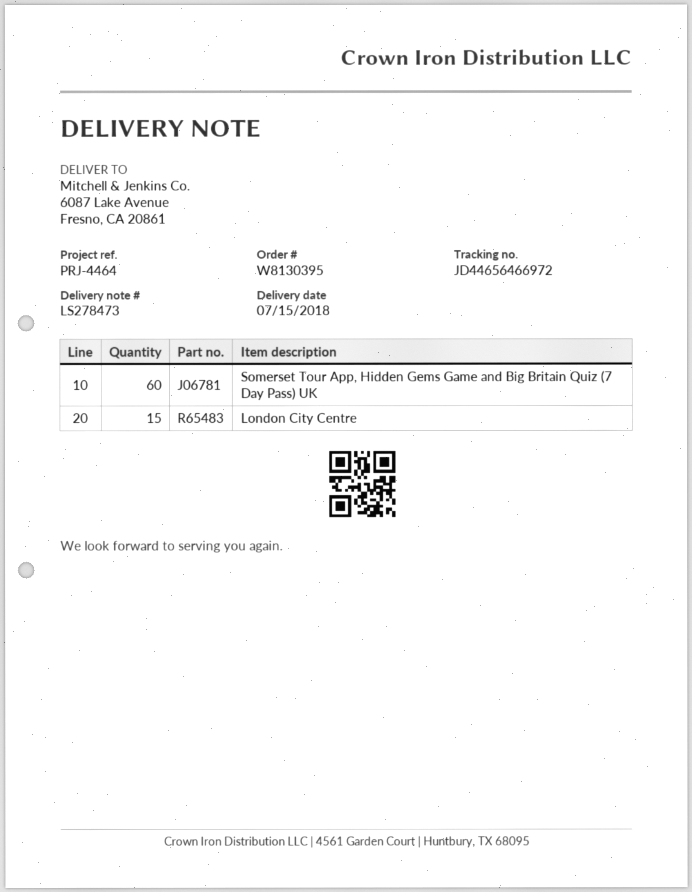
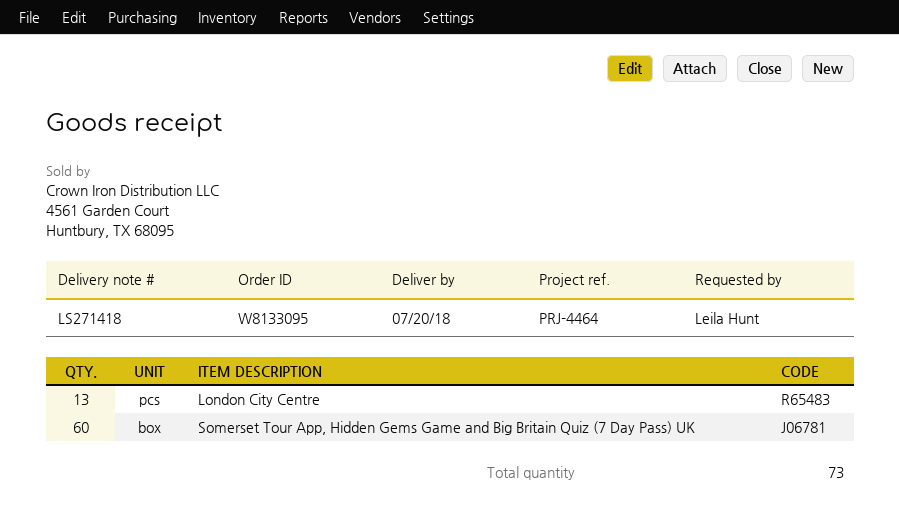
order number: W8130395 -> W8133095
delivery note number: LS278473 -> LS271418
delivery date: 2018-07-15 -> 2018-07-20
London City Centre: 15 -> 13

